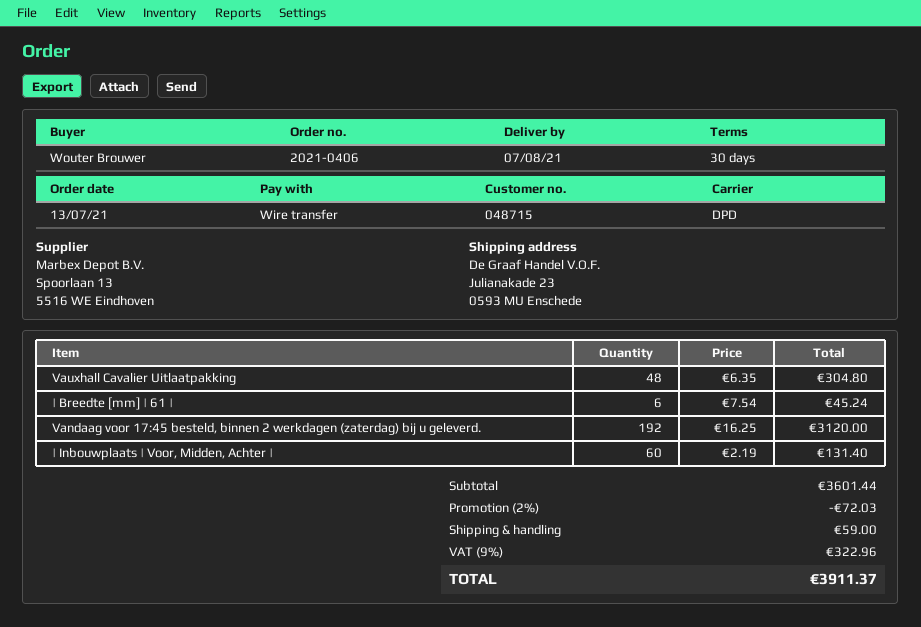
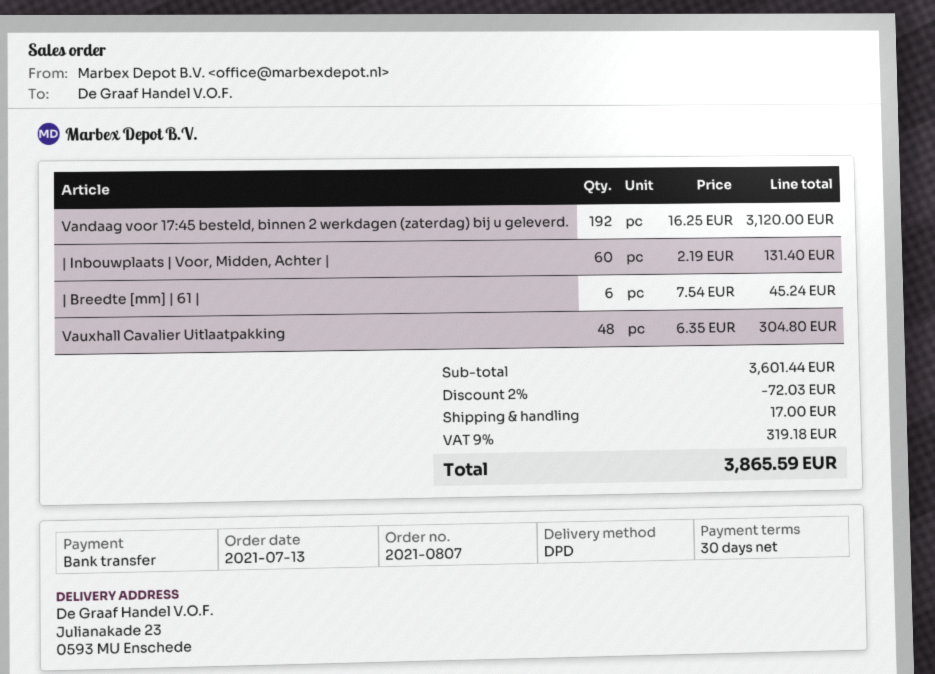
order number: 2021-0406 -> 2021-0807
shipping: 59.00 -> 17.00
tax: 9% = 322.96 -> 9% = 319.18
total: 3911.37 -> 3865.59

